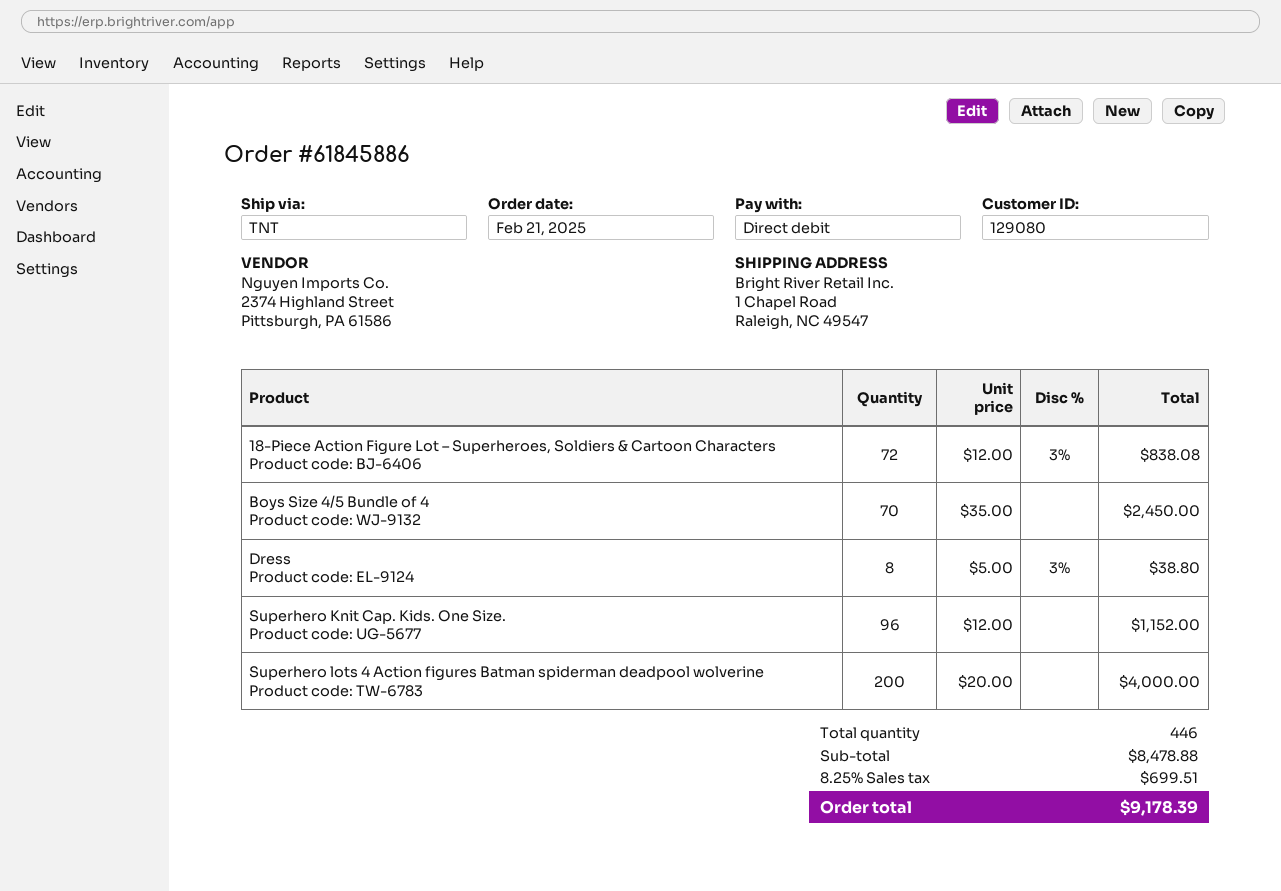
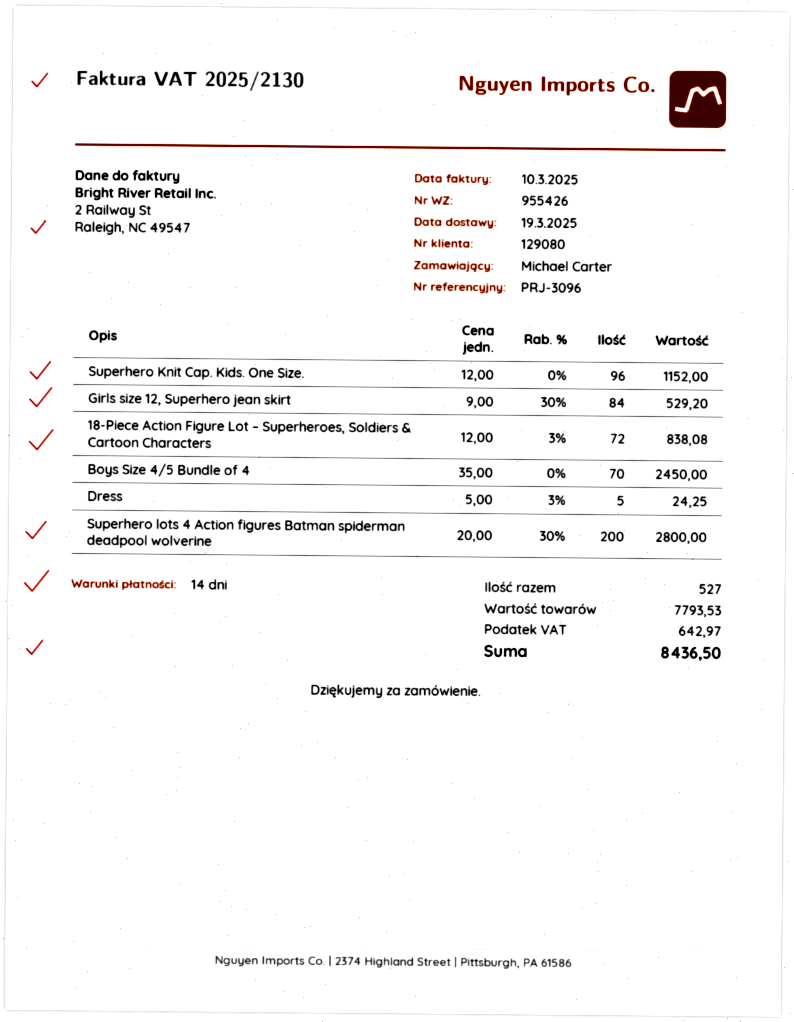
Dress: 8 x 5.00 - 3% = 38.80 -> 5 x 5.00 - 3% = 24.25
Superhero lots 4 Action figures Batman spiderman deadpool wolverine: 200 x 20.00 = 4000.00 -> 200 x 20.00 - 30% = 2800.00
Girls size 12, Superhero jean skirt: none -> 84 x 9.00 - 30% = 529.20
total quantity: 446 -> 527
subtotal: 8478.88 -> 7793.53
tax: 699.51 -> 642.97
total: 9178.39 -> 8436.50

